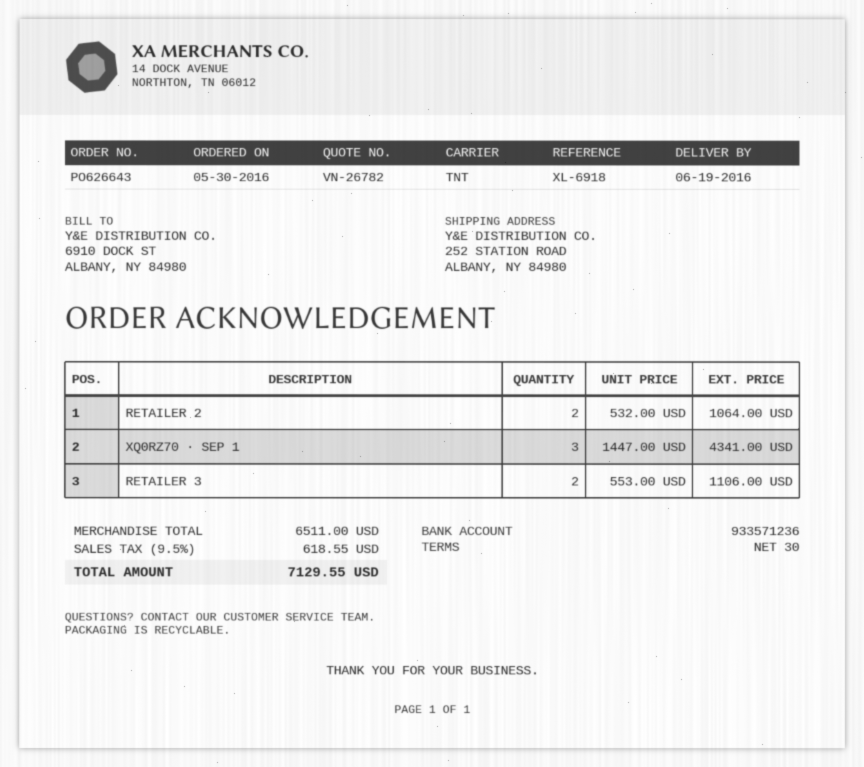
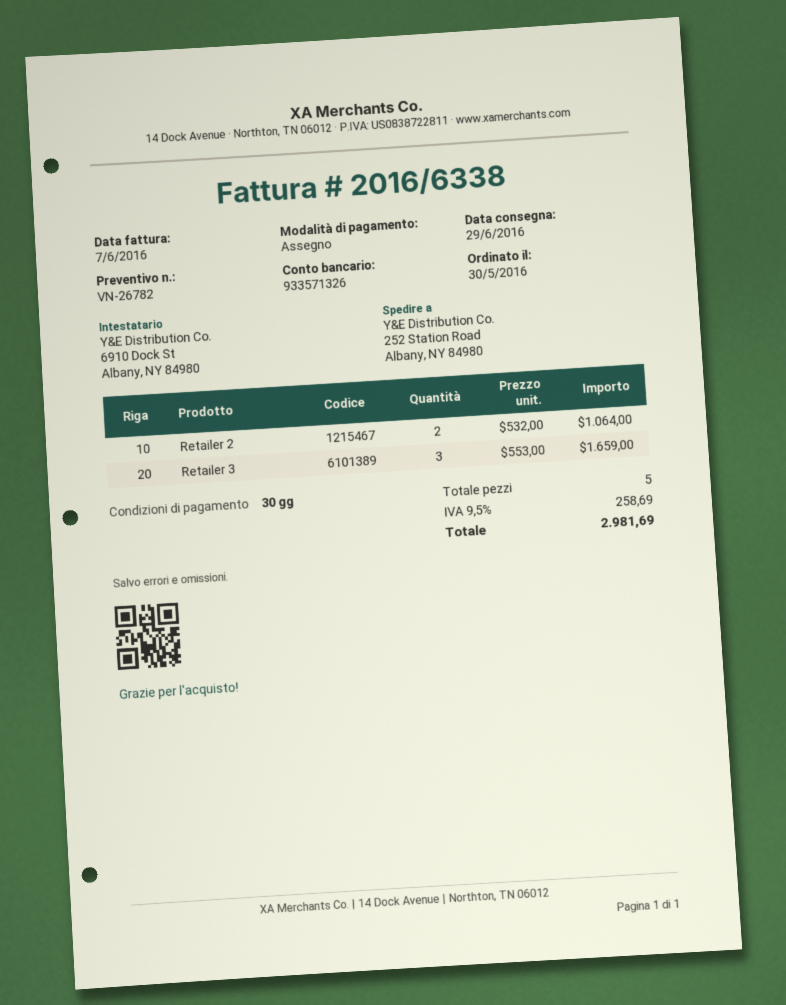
delivery date: 2016-06-19 -> 2016-06-29
bank account: 933571236 -> 933571326
XQ0RZ70 · SEP 1: 3 x 1447.00 = 4341.00 -> none
RETAILER 3: 2 x 553.00 = 1106.00 -> 3 x 553.00 = 1659.00
tax: 9.5% = 618.55 -> 9.5% = 258.69
total: 7129.55 -> 2981.69

